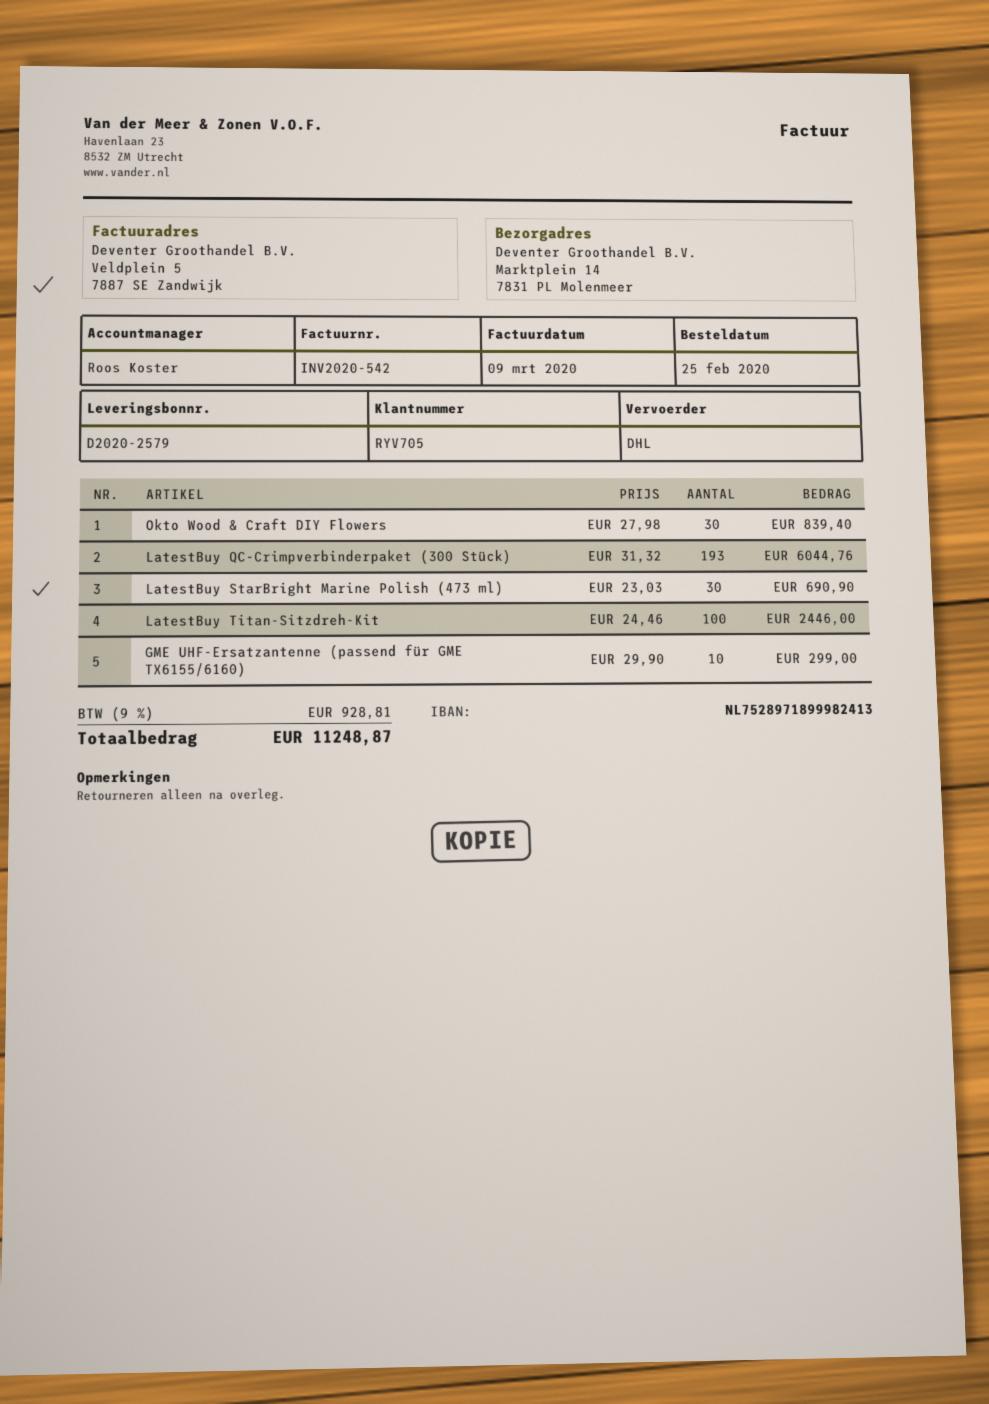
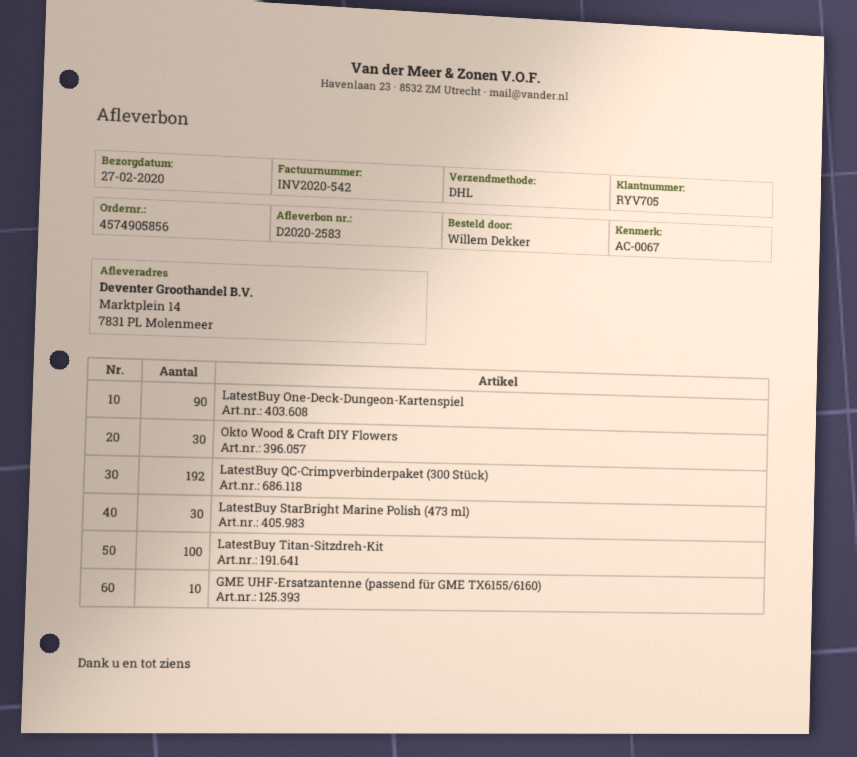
delivery note number: D2020-2579 -> D2020-2583
LatestBuy QC-Crimpverbinderpaket (300 Stück): 193 -> 192
LatestBuy One-Deck-Dungeon-Kartenspiel: none -> 90

